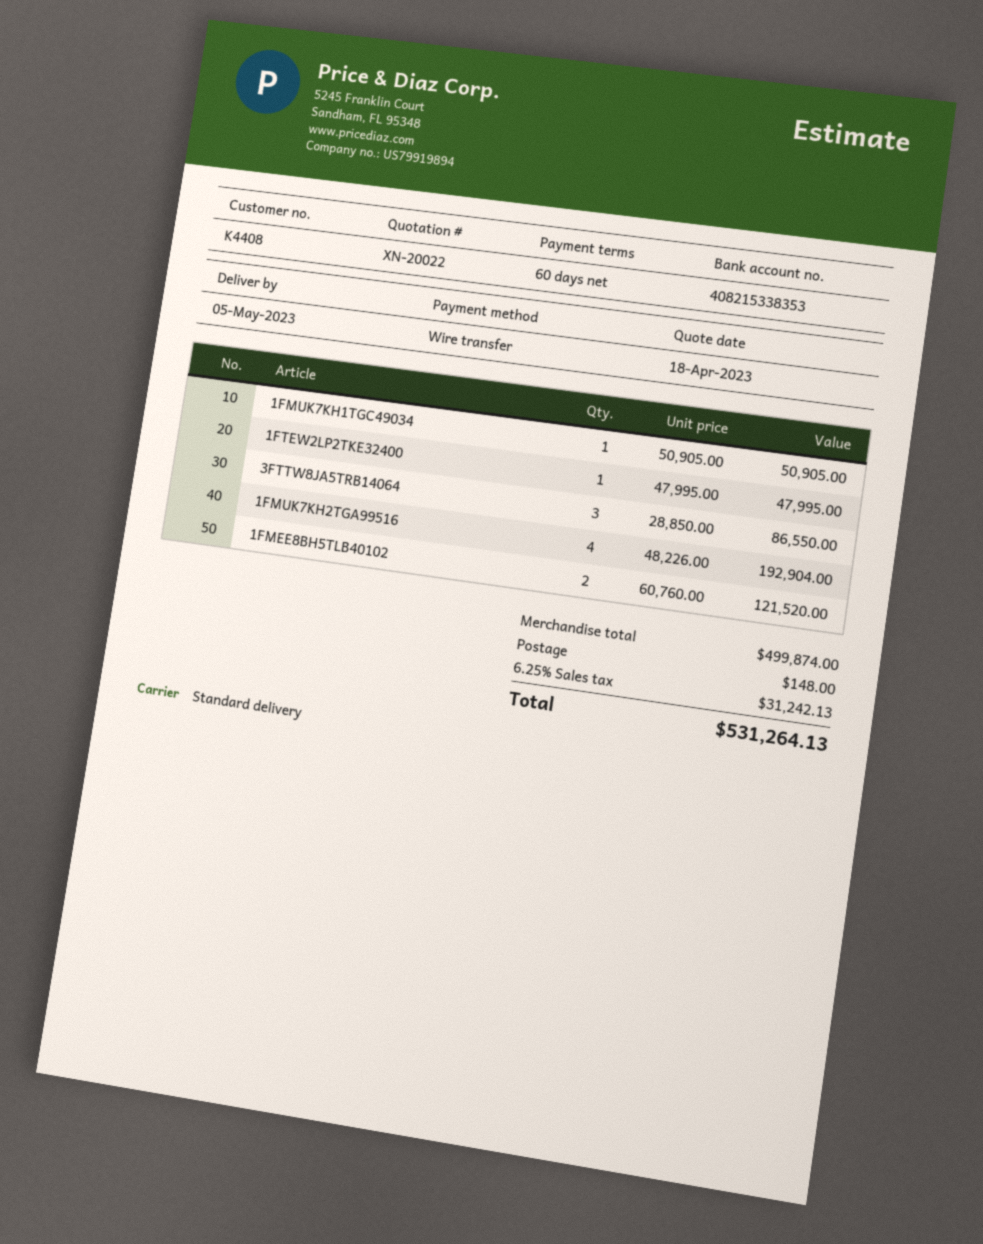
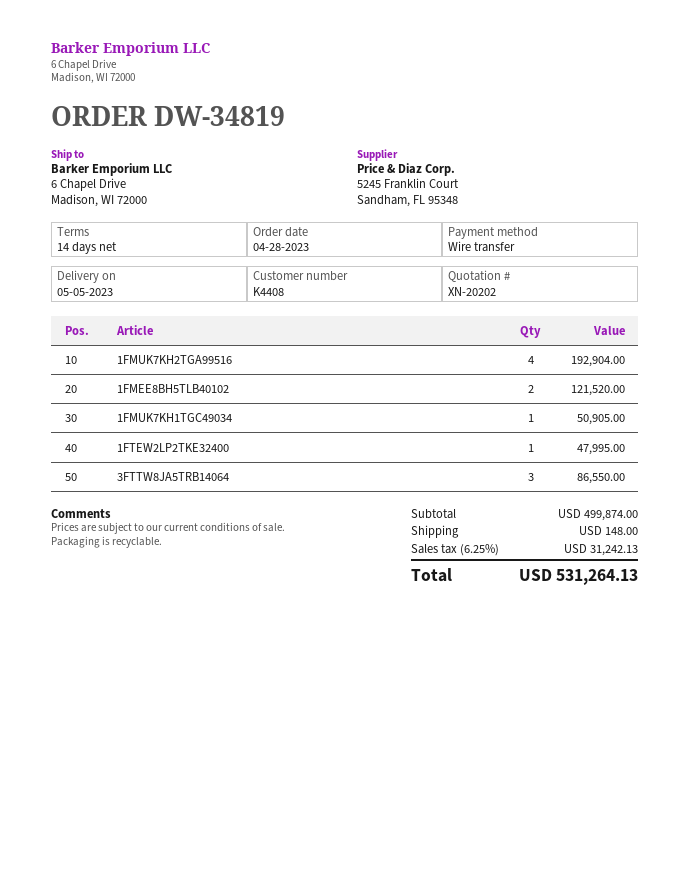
quote number: XN-20022 -> XN-20202
payment terms: 60 days -> 14 days

